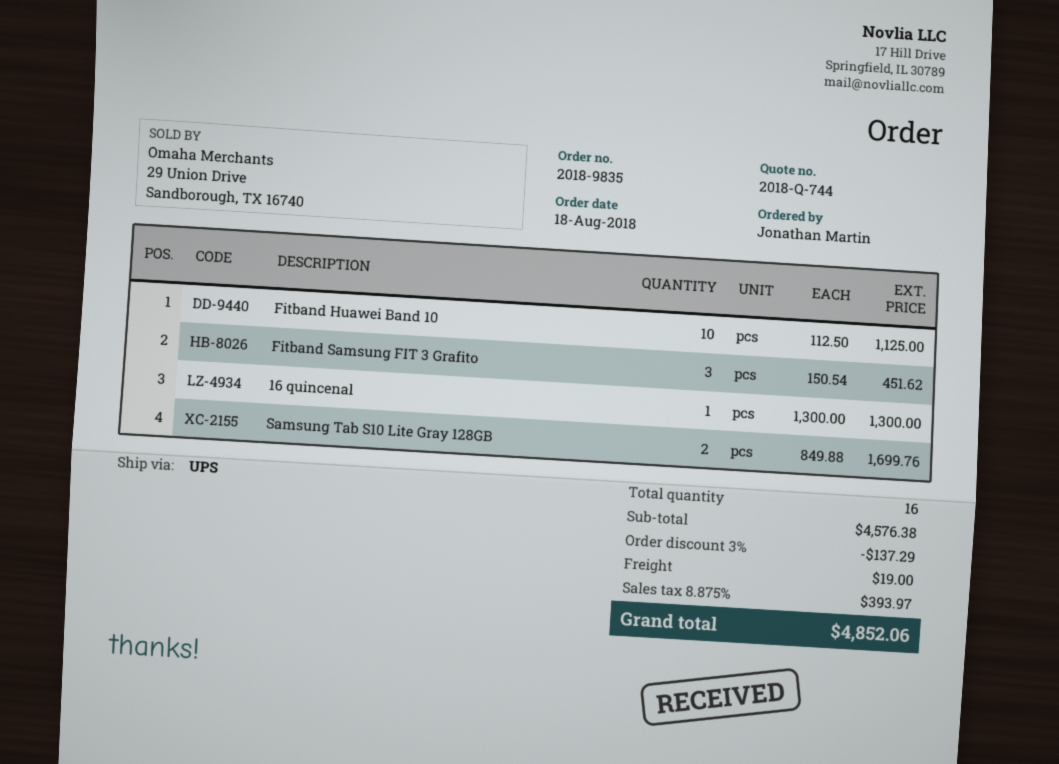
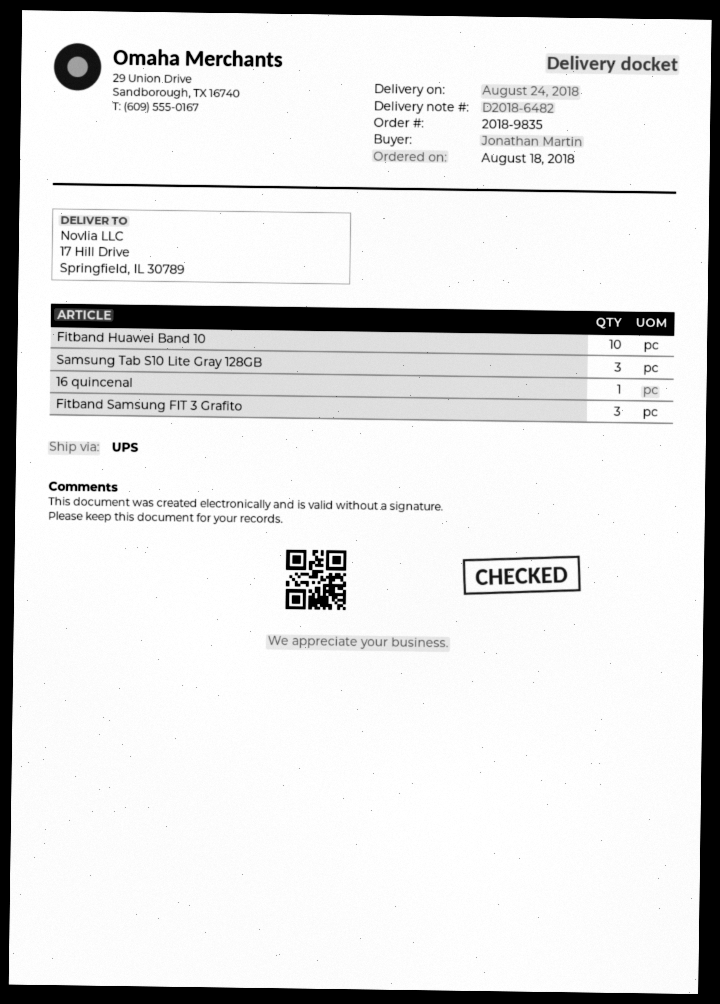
Samsung Tab S10 Lite Gray 128GB: 2 -> 3

